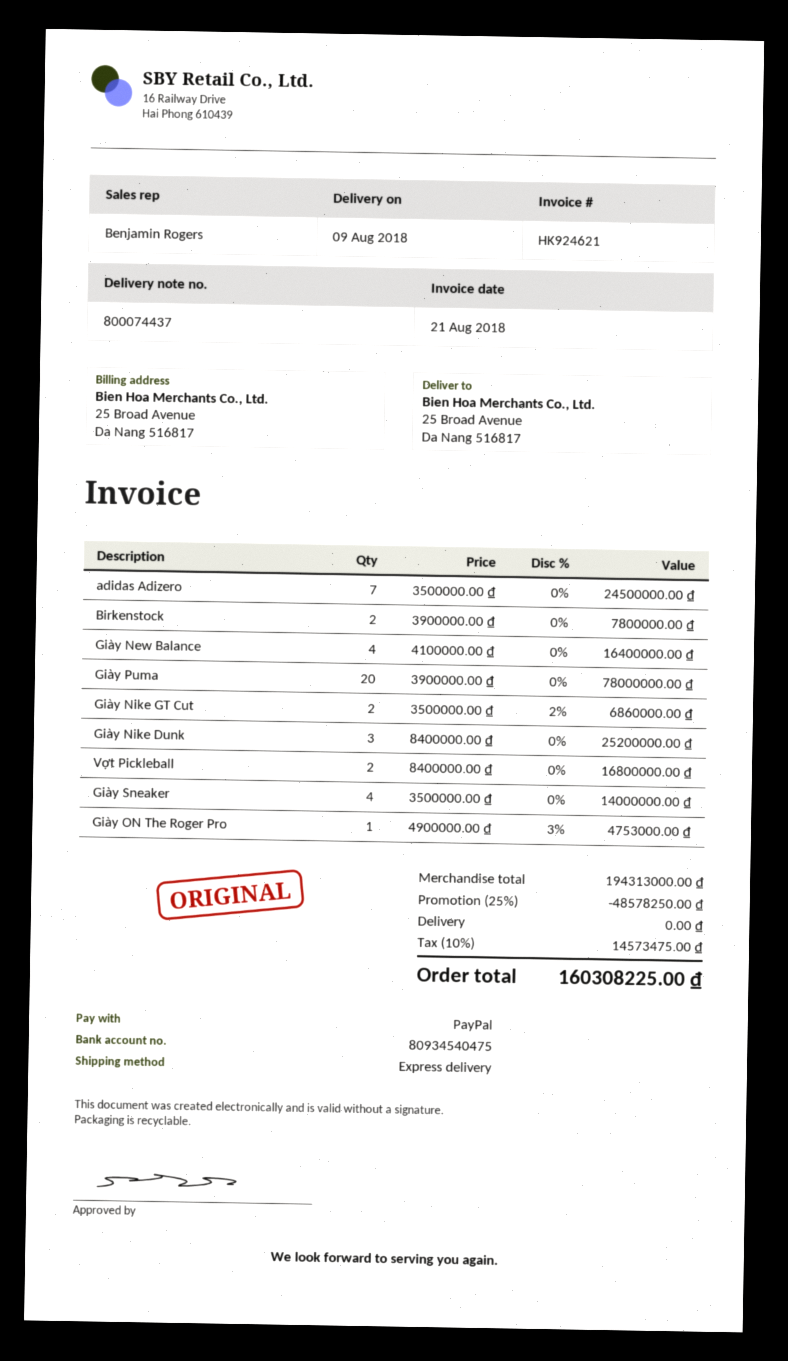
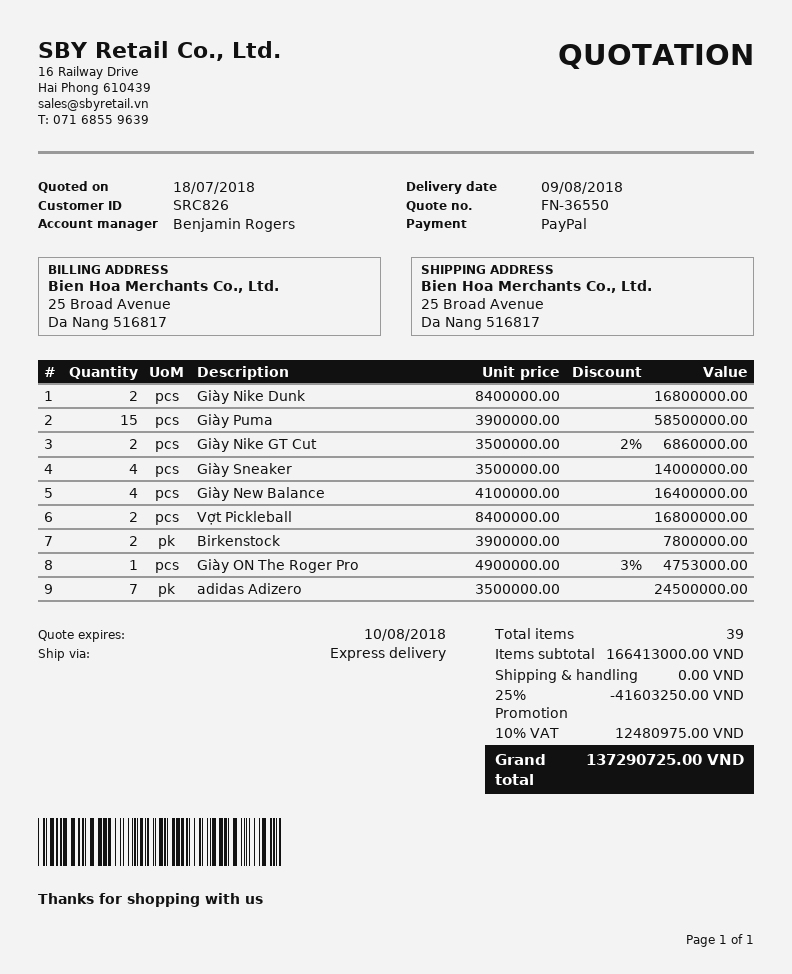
Giày Puma: 20 x 3900000.00 = 78000000.00 -> 15 x 3900000.00 = 58500000.00
Giày Nike Dunk: 3 x 8400000.00 = 25200000.00 -> 2 x 8400000.00 = 16800000.00
subtotal: 194313000.00 -> 166413000.00
discount: 25% = 48578250.00 -> 25% = 41603250.00
tax: 10% = 14573475.00 -> 10% = 12480975.00
total: 160308225.00 -> 137290725.00

